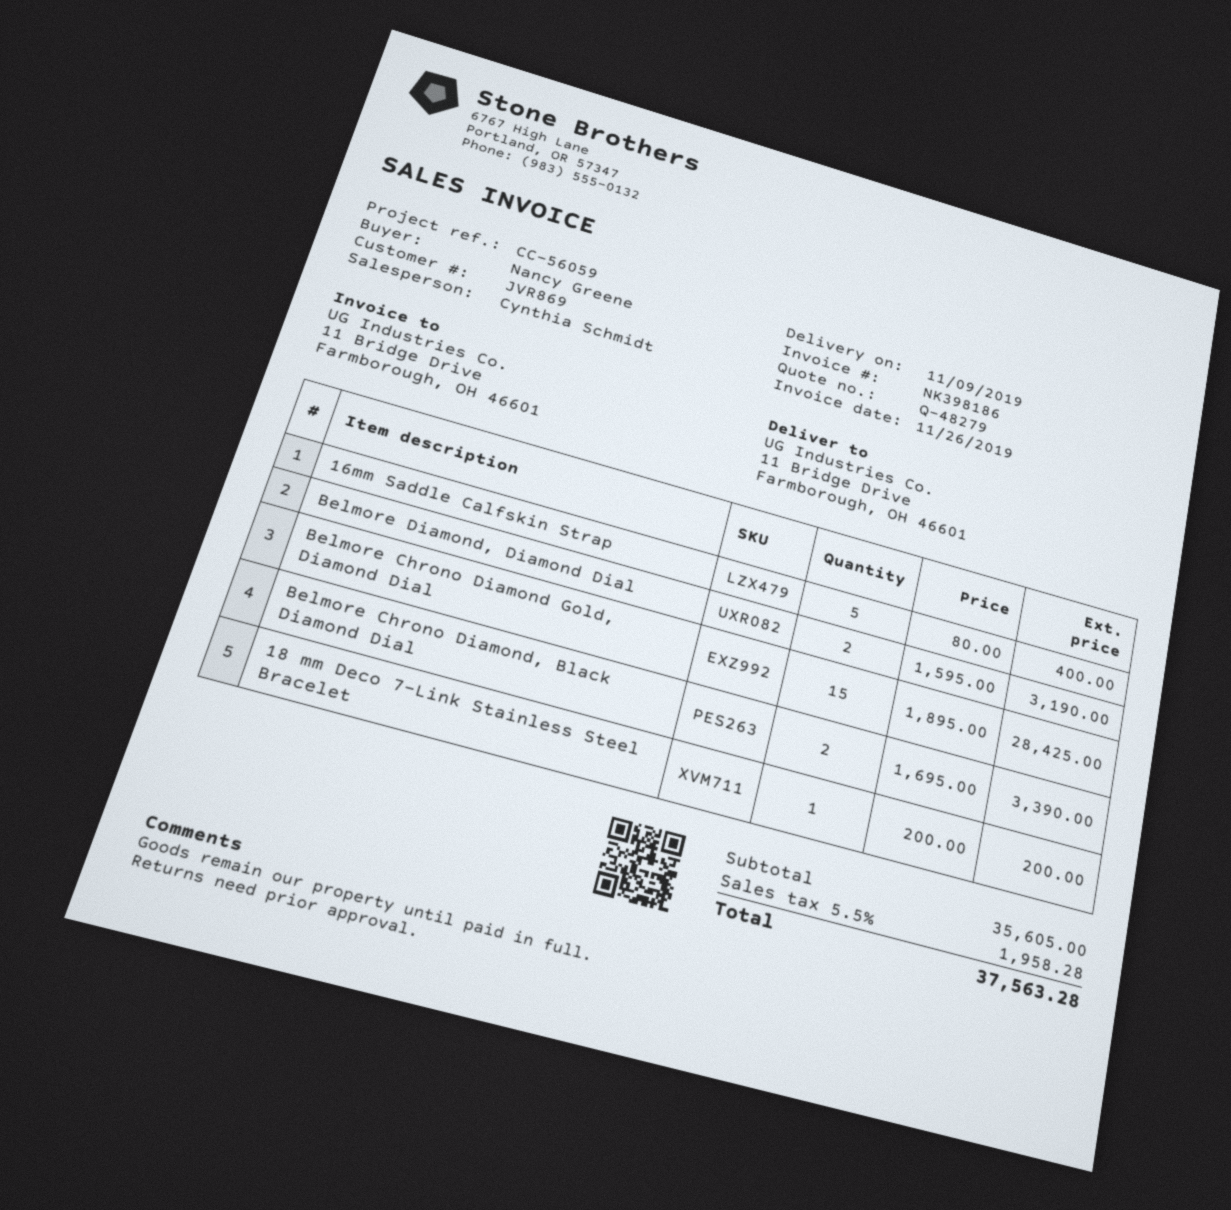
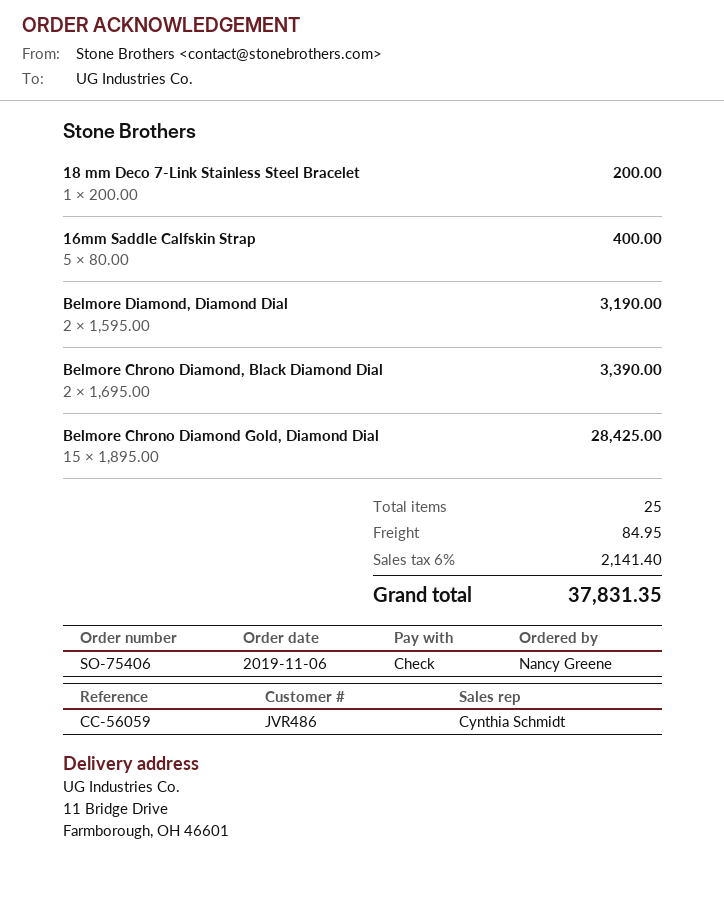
customer number: JVR869 -> JVR486
shipping: none -> 84.95
tax: 5.5% = 1958.28 -> 6% = 2141.40
total: 37563.28 -> 37831.35

